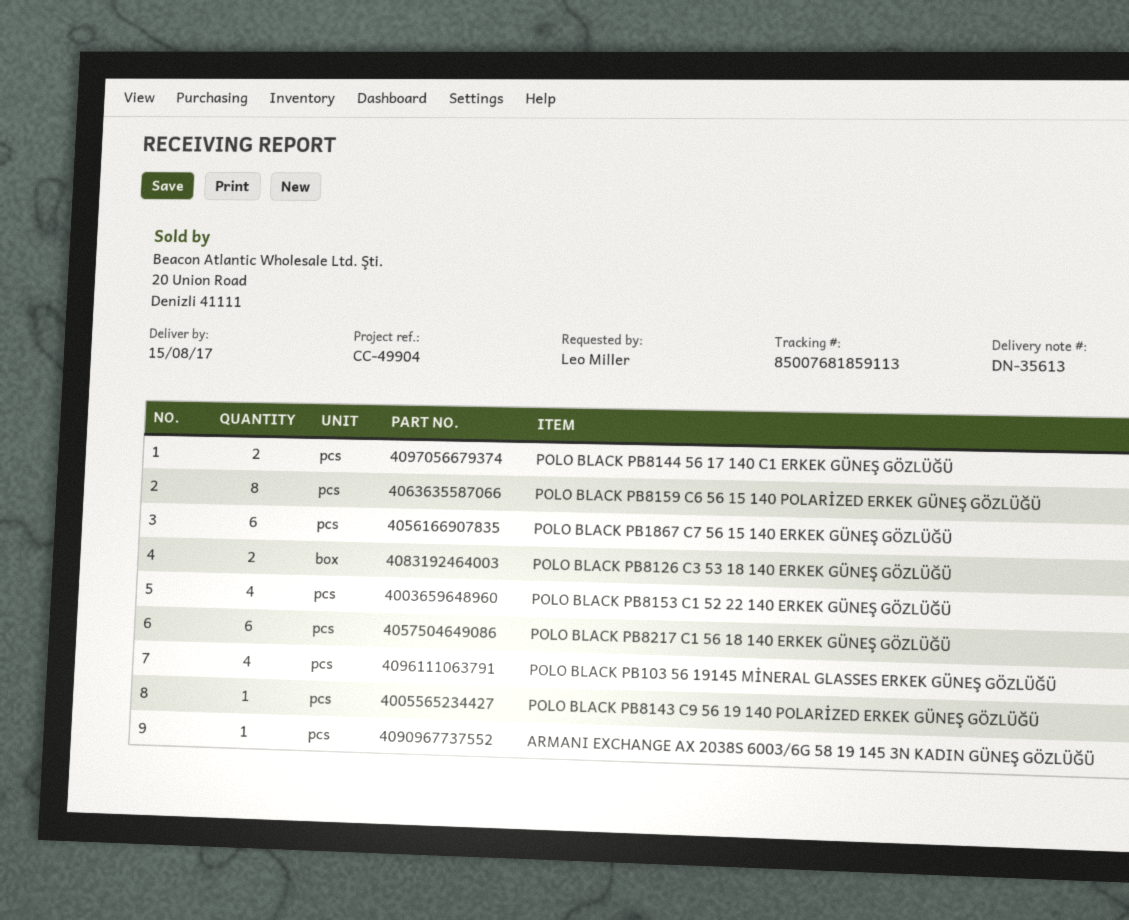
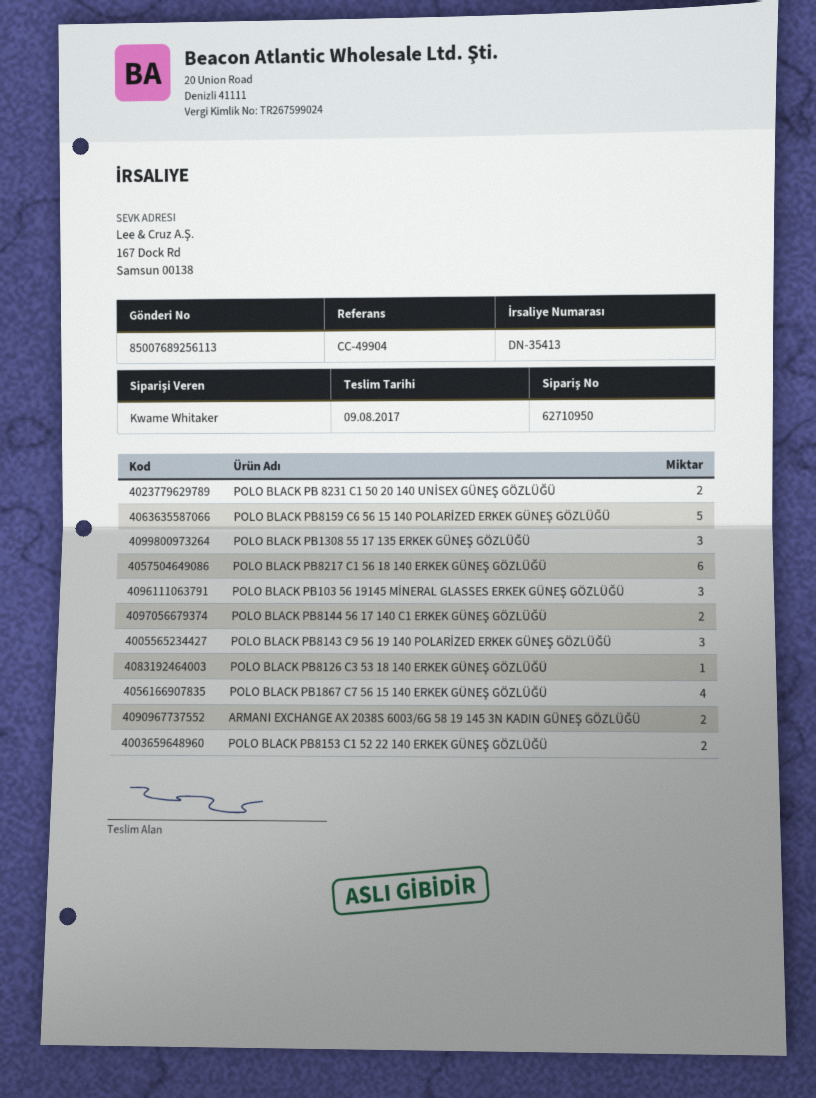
delivery note number: DN-35613 -> DN-35413
delivery date: 2017-08-15 -> 2017-08-09
ordered by: Leo Miller -> Kwame Whitaker
tracking number: 85007681859113 -> 85007689256113
POLO BLACK PB8159 C6 56 15 140 POLARİZED ERKEK GÜNEŞ GÖZLÜĞÜ: 8 -> 5
POLO BLACK PB1867 C7 56 15 140 ERKEK GÜNEŞ GÖZLÜĞÜ: 6 -> 4
POLO BLACK PB8126 C3 53 18 140 ERKEK GÜNEŞ GÖZLÜĞÜ: 2 -> 1
POLO BLACK PB8153 C1 52 22 140 ERKEK GÜNEŞ GÖZLÜĞÜ: 4 -> 2
POLO BLACK PB103 56 19145 MİNERAL GLASSES ERKEK GÜNEŞ GÖZLÜĞÜ: 4 -> 3
POLO BLACK PB8143 C9 56 19 140 POLARİZED ERKEK GÜNEŞ GÖZLÜĞÜ: 1 -> 3
ARMANI EXCHANGE AX 2038S 6003/6G 58 19 145 3N KADIN GÜNEŞ GÖZLÜĞÜ: 1 -> 2
POLO BLACK PB 8231 C1 50 20 140 UNİSEX GÜNEŞ GÖZLÜĞÜ: none -> 2
POLO BLACK PB1308 55 17 135 ERKEK GÜNEŞ GÖZLÜĞÜ: none -> 3

